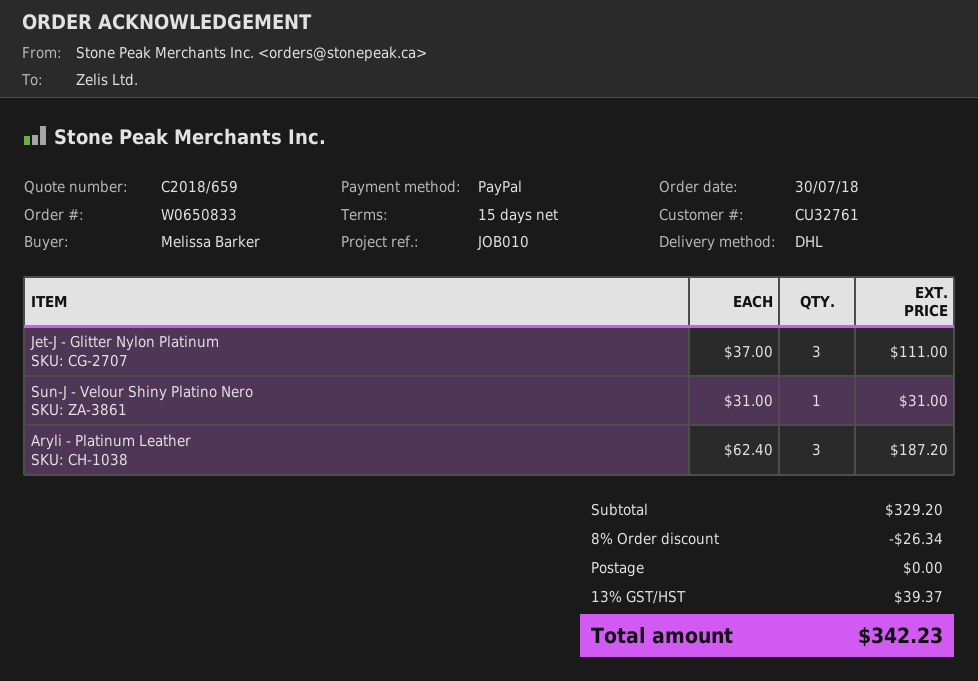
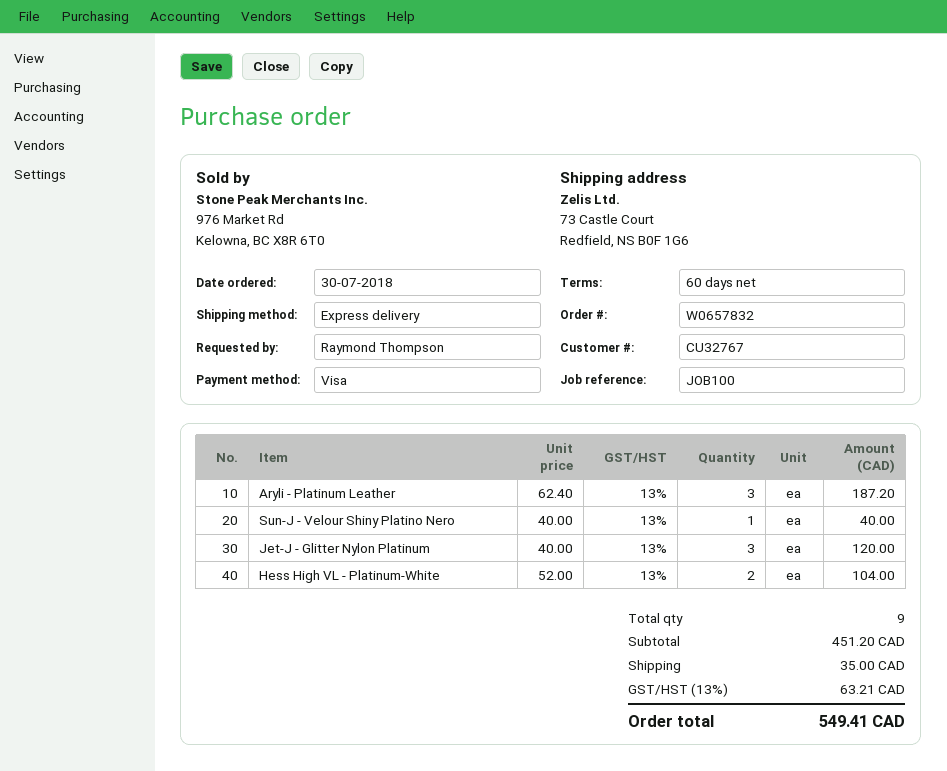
order number: W0650833 -> W0657832
payment terms: 15 days -> 60 days
customer number: CU32761 -> CU32767
reference: JOB010 -> JOB100
ordered by: Melissa Barker -> Raymond Thompson
payment method: PayPal -> Visa
shipping method: DHL -> express
Jet-J - Glitter Nylon Platinum: 3 x 37.00 = 111.00 -> 3 x 40.00 = 120.00
Sun-J - Velour Shiny Platino Nero: 1 x 31.00 = 31.00 -> 1 x 40.00 = 40.00
Hess High VL - Platinum-White: none -> 2 x 52.00 = 104.00
subtotal: 329.20 -> 451.20
discount: 8% = 26.34 -> none
shipping: 0.00 -> 35.00
tax: 13% = 39.37 -> 13% = 63.21
total: 342.23 -> 549.41

